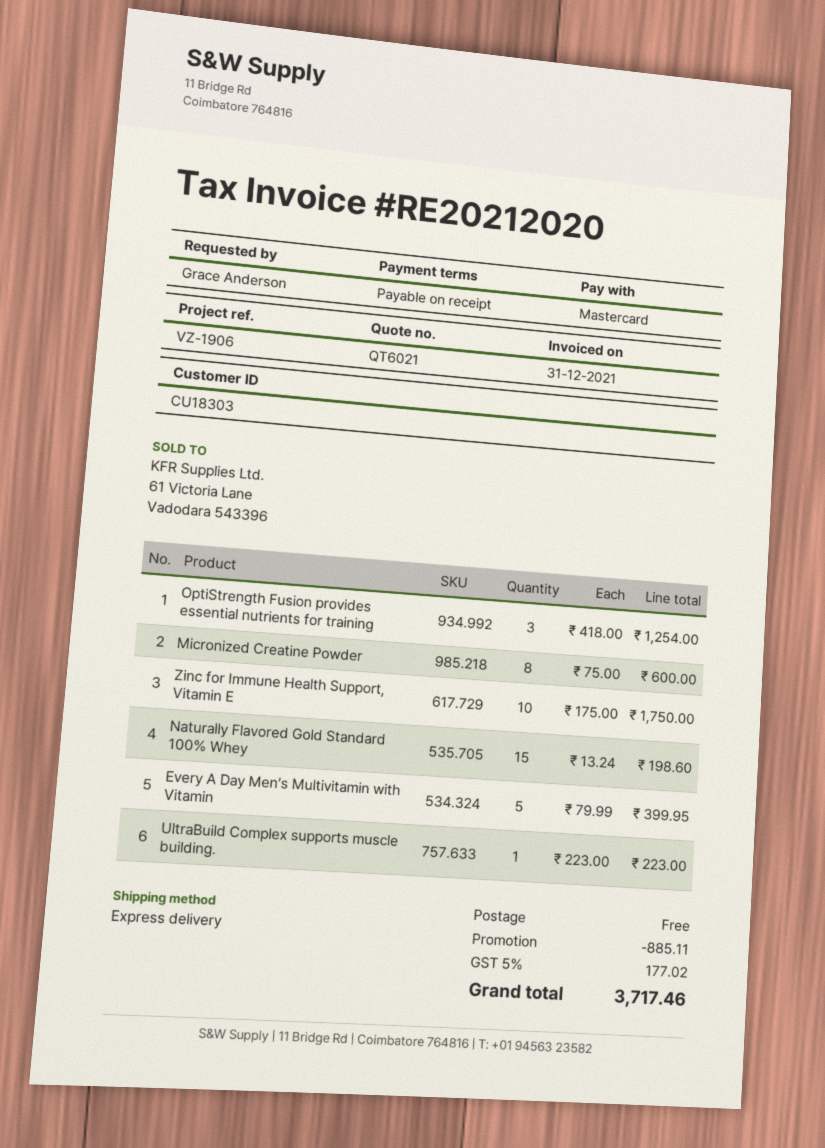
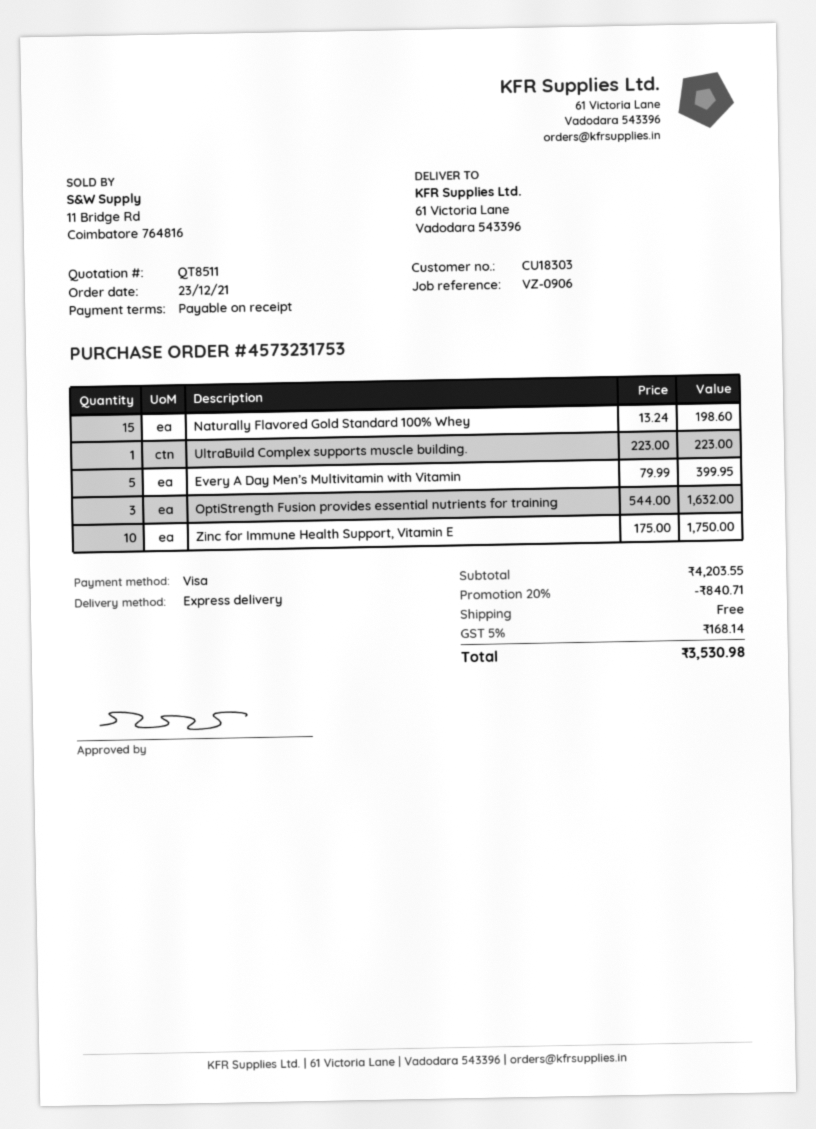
quote number: QT6021 -> QT8511
reference: VZ-1906 -> VZ-0906
payment method: Mastercard -> Visa
OptiStrength Fusion provides essential nutrients for training: 3 x 418.00 = 1254.00 -> 3 x 544.00 = 1632.00
Micronized Creatine Powder: 8 x 75.00 = 600.00 -> none
discount: 885.11 -> 840.71
tax: 5% = 177.02 -> 5% = 168.14
total: 3717.46 -> 3530.98

